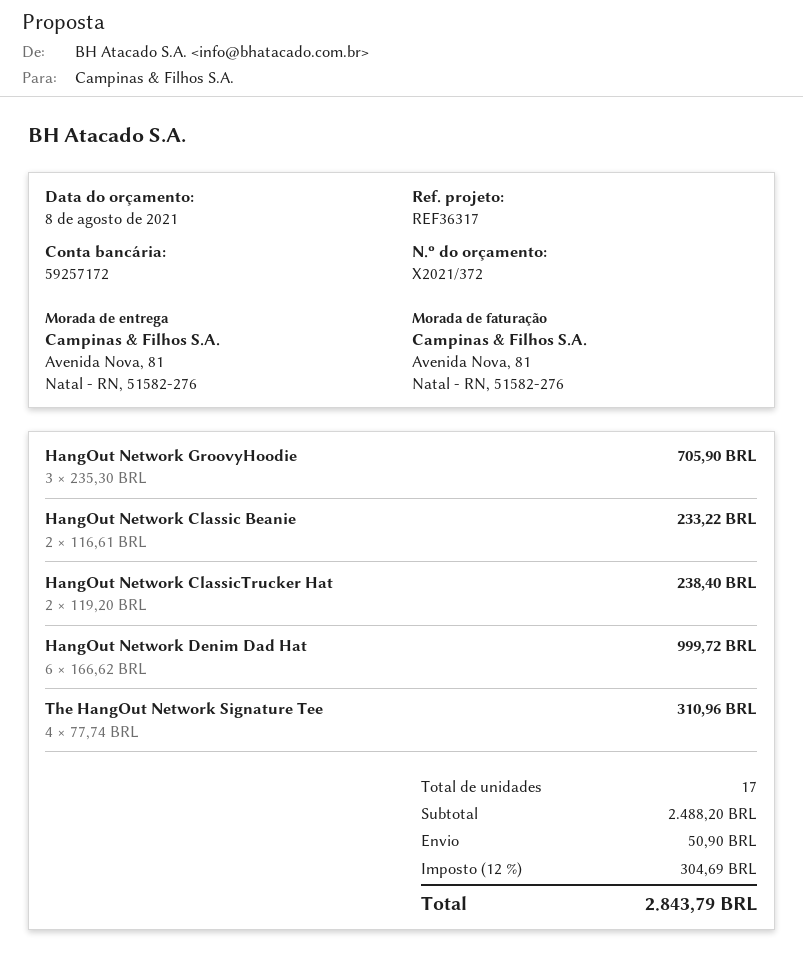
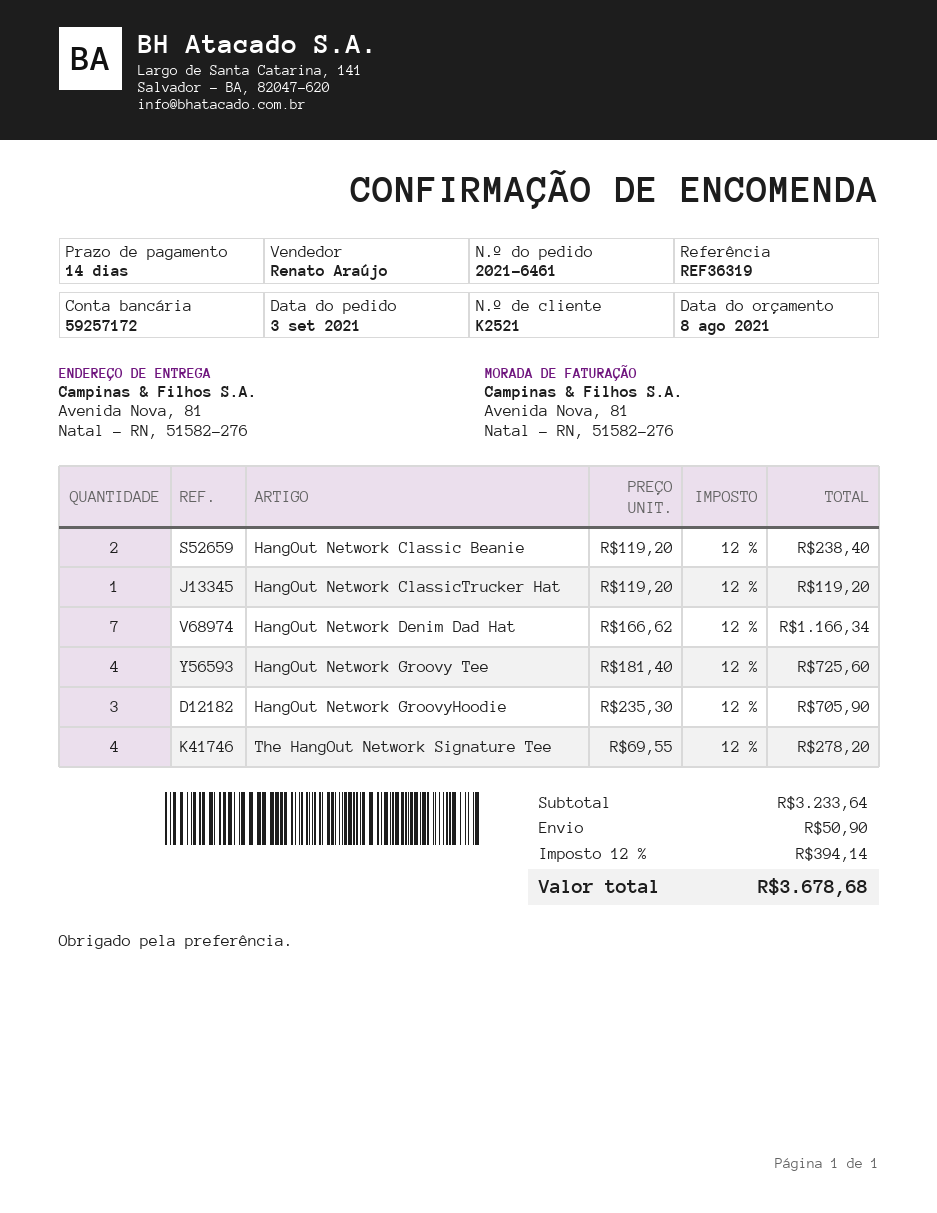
reference: REF36317 -> REF36319
HangOut Network Classic Beanie: 2 x 116.61 = 233.22 -> 2 x 119.20 = 238.40
HangOut Network ClassicTrucker Hat: 2 x 119.20 = 238.40 -> 1 x 119.20 = 119.20
HangOut Network Denim Dad Hat: 6 x 166.62 = 999.72 -> 7 x 166.62 = 1166.34
The HangOut Network Signature Tee: 4 x 77.74 = 310.96 -> 4 x 69.55 = 278.20
HangOut Network Groovy Tee: none -> 4 x 181.40 = 725.60
subtotal: 2488.20 -> 3233.64
tax: 12% = 304.69 -> 12% = 394.14
total: 2843.79 -> 3678.68

